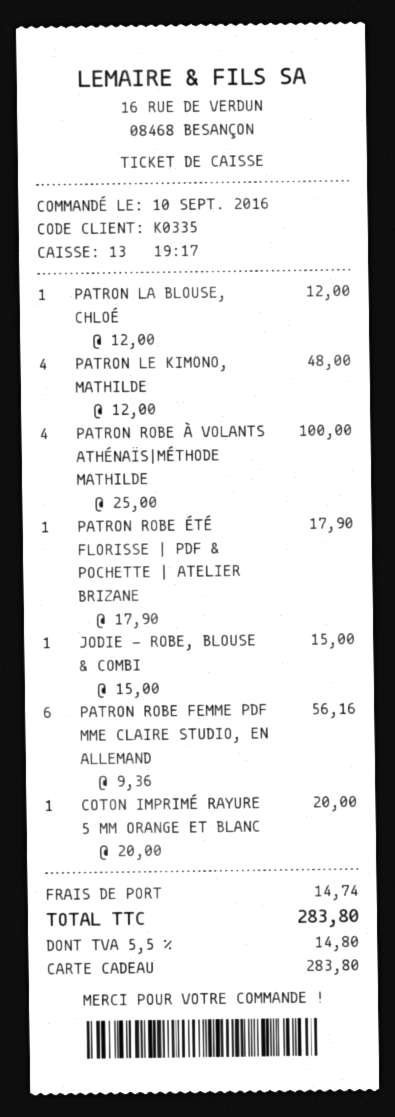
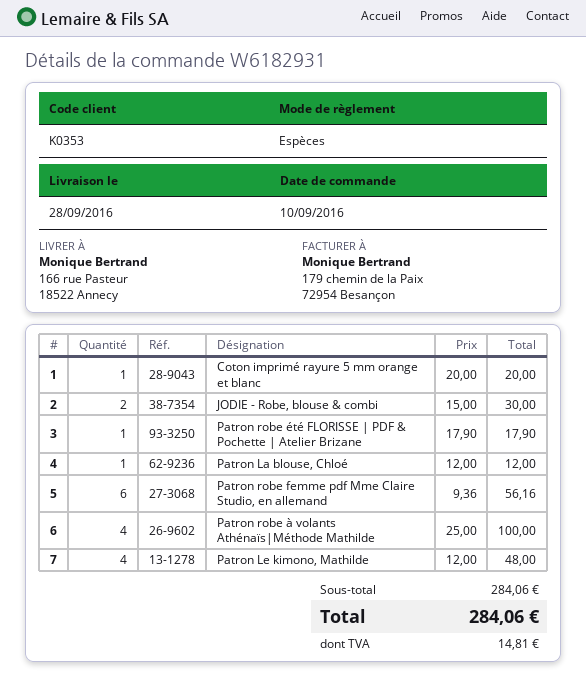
customer number: K0335 -> K0353
payment method: gift card -> cash
JODIE - ROBE, BLOUSE & COMBI: 1 x 15.00 = 15.00 -> 2 x 15.00 = 30.00
shipping: 14.74 -> none
tax: 14.80 -> 14.81
total: 283.80 -> 284.06

